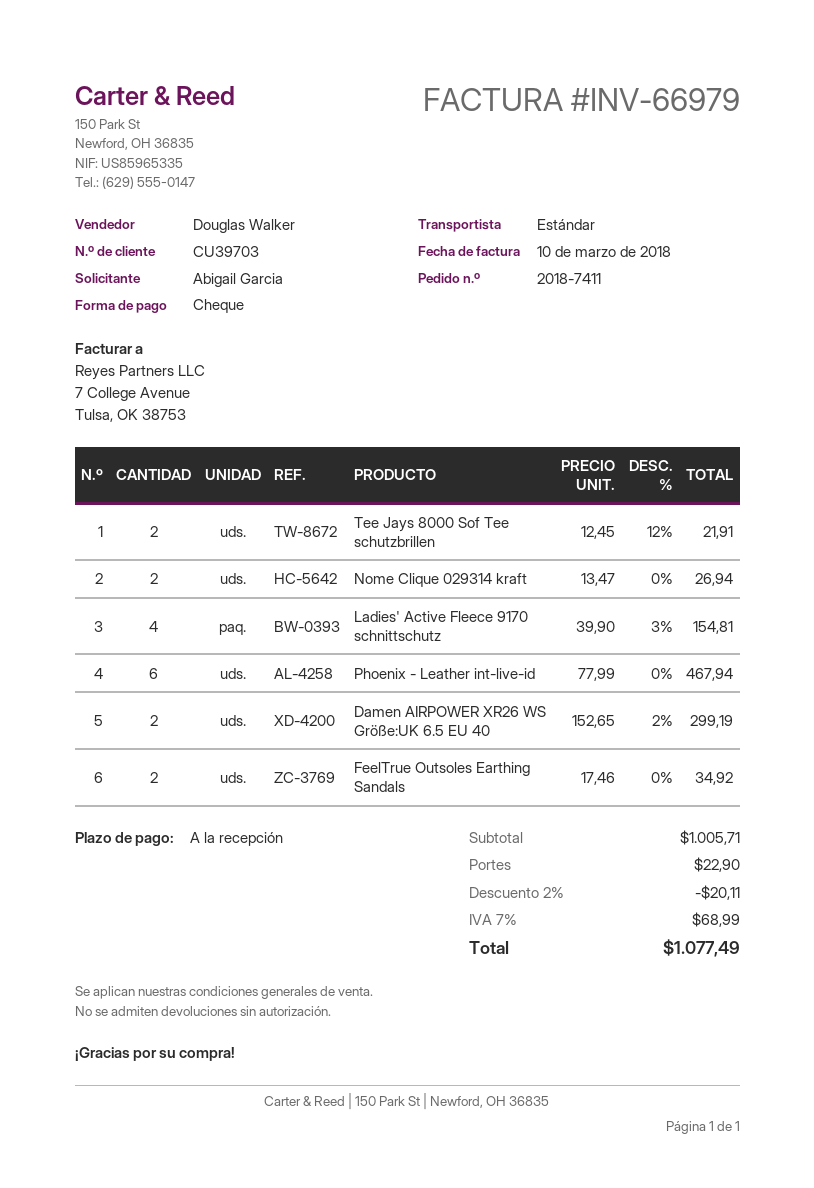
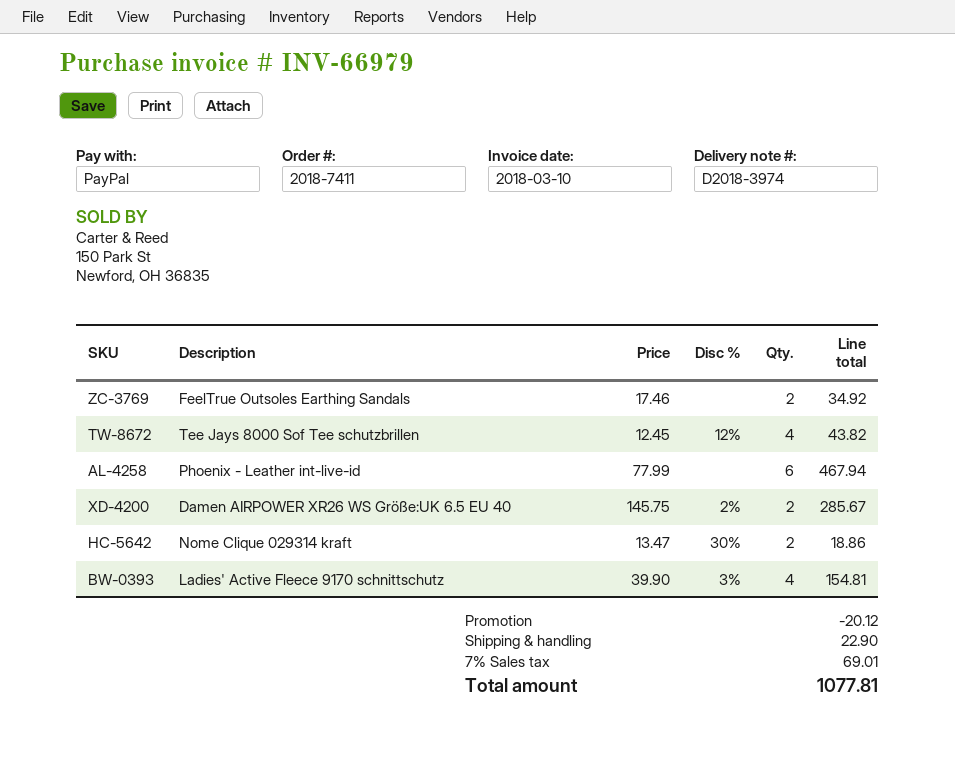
payment method: cheque -> PayPal
Tee Jays 8000 Sof Tee schutzbrillen: 2 x 12.45 - 12% = 21.91 -> 4 x 12.45 - 12% = 43.82
Nome Clique 029314 kraft: 2 x 13.47 = 26.94 -> 2 x 13.47 - 30% = 18.86
Damen AIRPOWER XR26 WS Größe:UK 6.5 EU 40: 2 x 152.65 - 2% = 299.19 -> 2 x 145.75 - 2% = 285.67
discount: 20.11 -> 20.12
tax: 7% = 68.99 -> 7% = 69.01
total: 1077.49 -> 1077.81

